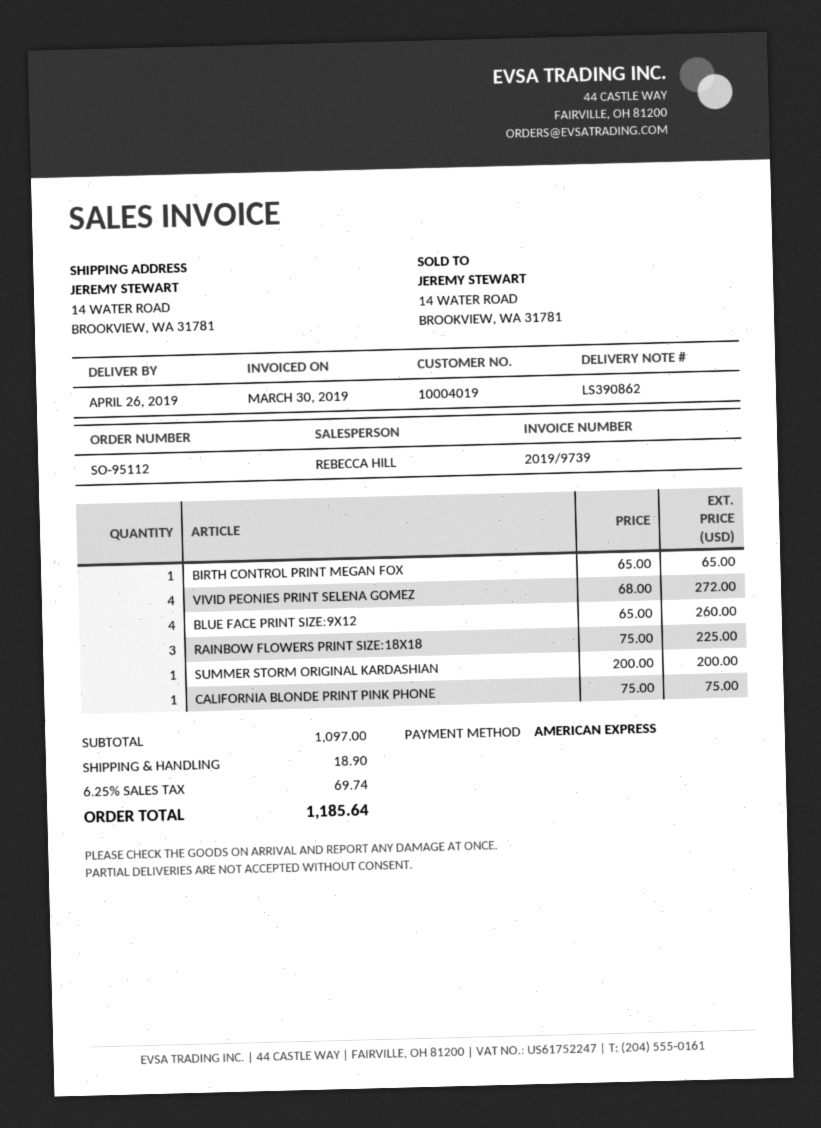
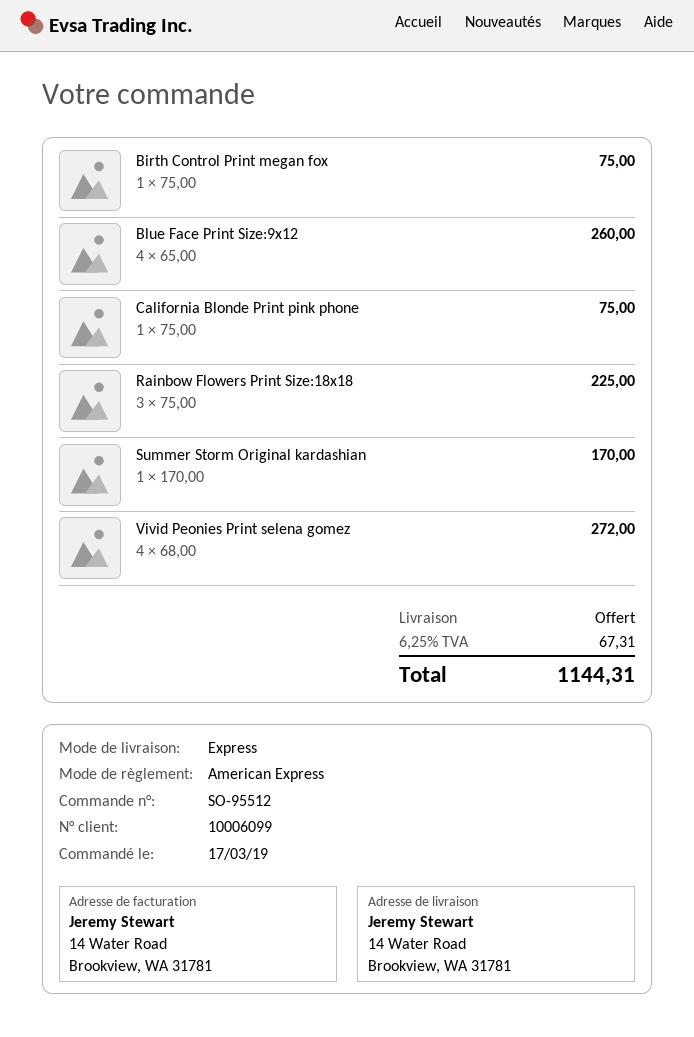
order number: SO-95112 -> SO-95512
customer number: 10004019 -> 10006099
BIRTH CONTROL PRINT MEGAN FOX: 1 x 65.00 = 65.00 -> 1 x 75.00 = 75.00
SUMMER STORM ORIGINAL KARDASHIAN: 1 x 200.00 = 200.00 -> 1 x 170.00 = 170.00
shipping: 18.90 -> 0.00
tax: 6.25% = 69.74 -> 6.25% = 67.31
total: 1185.64 -> 1144.31

